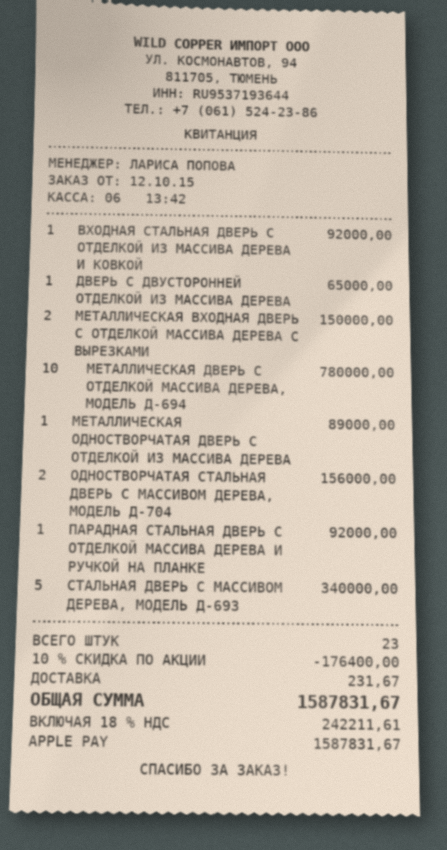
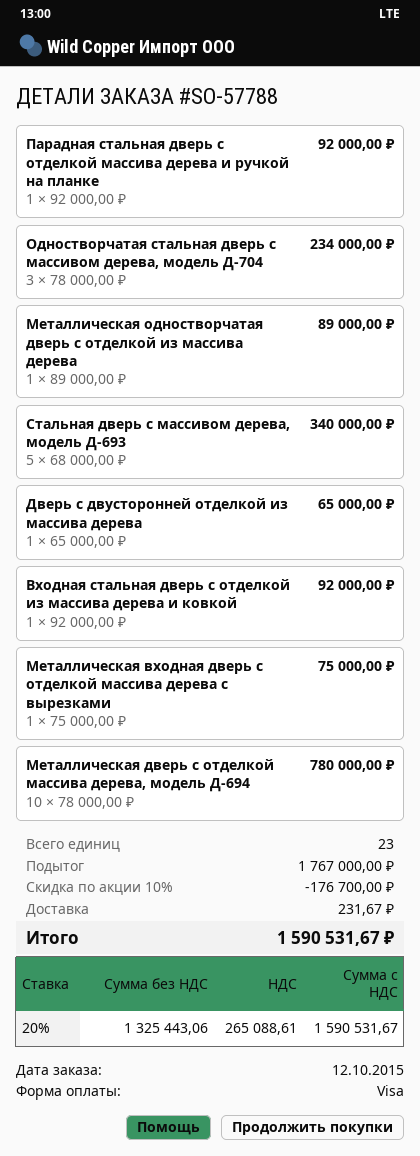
payment method: Apple Pay -> Visa
МЕТАЛЛИЧЕСКАЯ ВХОДНАЯ ДВЕРЬ С ОТДЕЛКОЙ МАССИВА ДЕРЕВА С ВЫРЕЗКАМИ: 2 for 150000.00 -> 1 for 75000.00
ОДНОСТВОРЧАТАЯ СТАЛЬНАЯ ДВЕРЬ С МАССИВОМ ДЕРЕВА, МОДЕЛЬ Д-704: 2 for 156000.00 -> 3 for 234000.00
discount: 10% = 176400.00 -> 10% = 176700.00
tax: 18% = 242211.61 -> 20% = 265088.61
total: 1587831.67 -> 1590531.67

